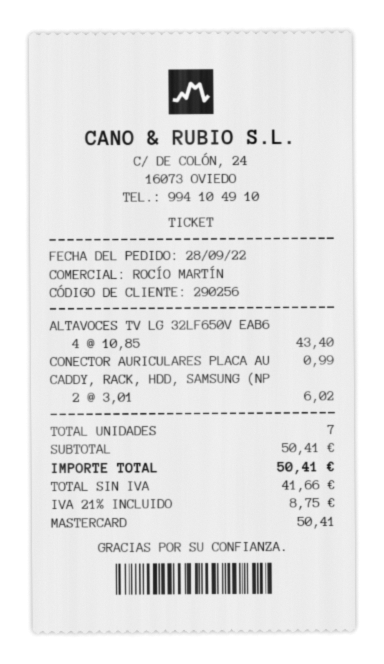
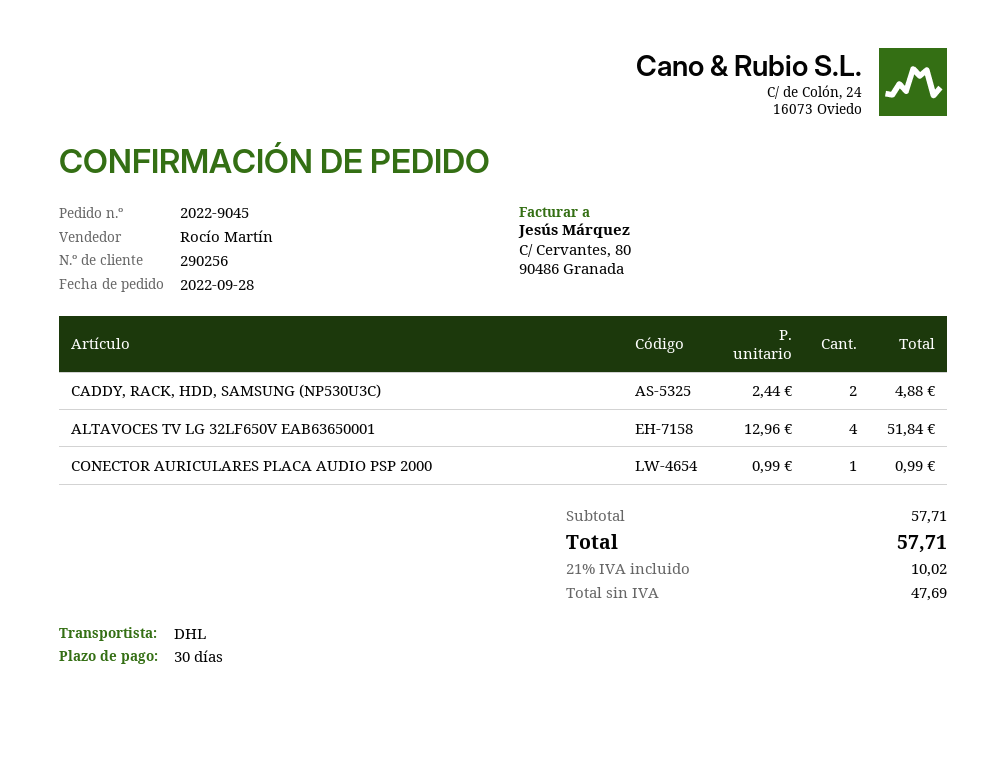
ALTAVOCES TV LG 32LF650V EAB6: 4 x 10.85 = 43.40 -> 4 x 12.96 = 51.84
CADDY, RACK, HDD, SAMSUNG (NP: 2 x 3.01 = 6.02 -> 2 x 2.44 = 4.88
subtotal: 50.41 -> 57.71
net: 41.66 -> 47.69
tax: 21% = 8.75 -> 21% = 10.02
total: 50.41 -> 57.71

